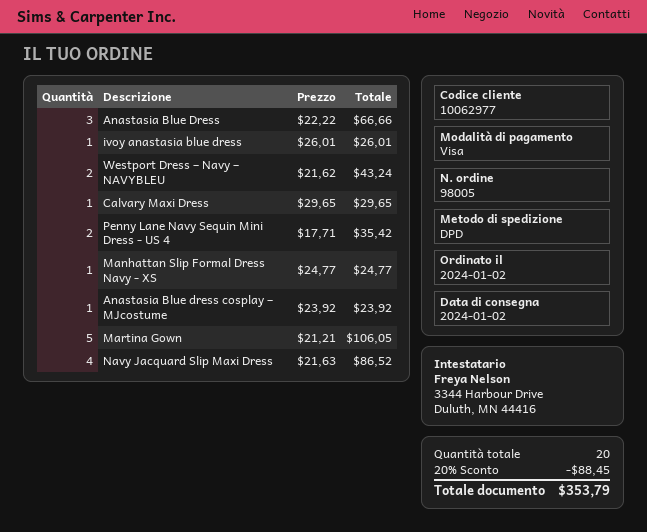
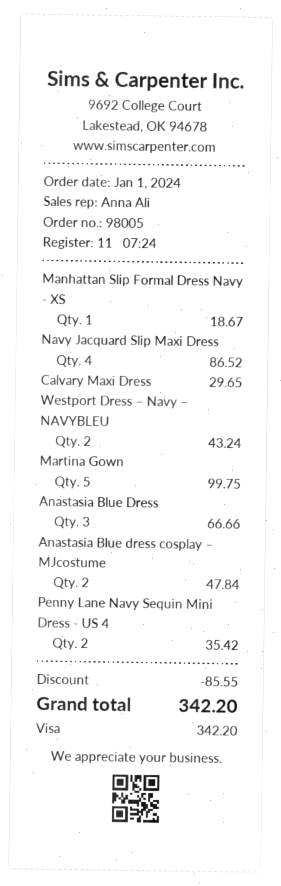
order date: 2024-01-02 -> 2024-01-01
ivoy anastasia blue dress: 1 for 26.01 -> none
Manhattan Slip Formal Dress Navy - XS: 1 for 24.77 -> 1 for 18.67
Anastasia Blue dress cosplay – MJcostume: 1 for 23.92 -> 2 for 47.84
Martina Gown: 5 for 106.05 -> 5 for 99.75
discount: 88.45 -> 85.55
total: 353.79 -> 342.20

